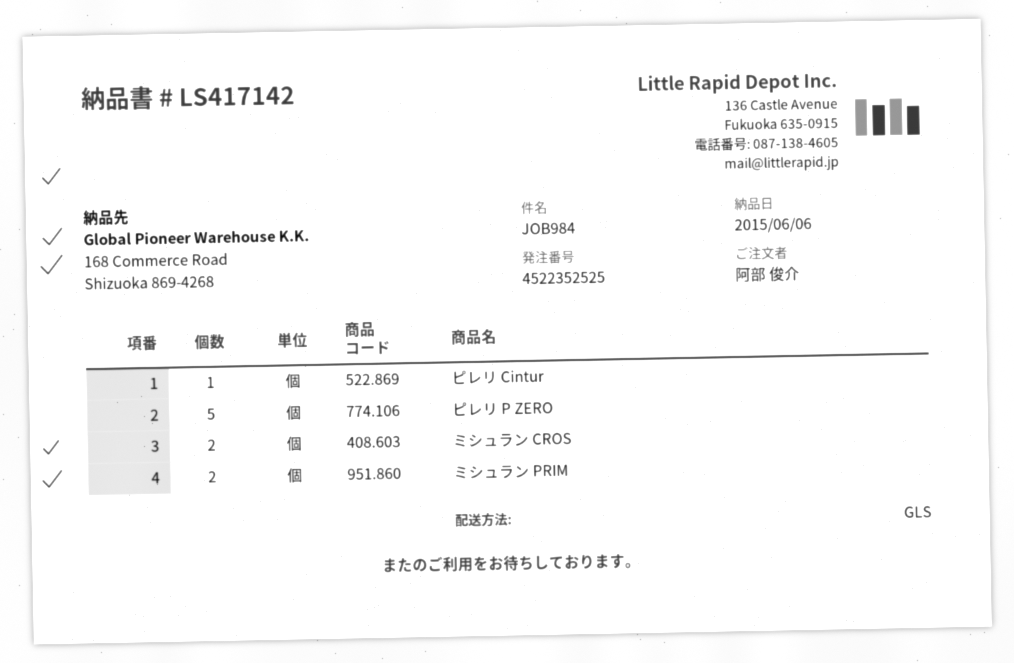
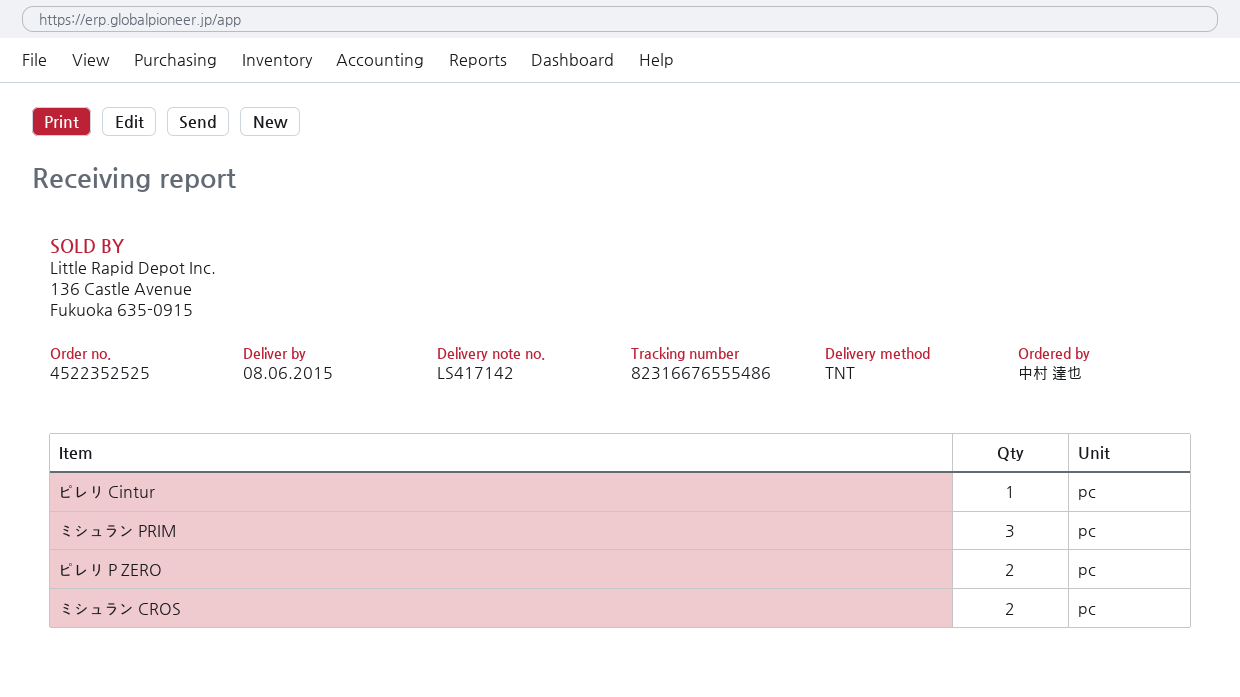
delivery date: 2015-06-06 -> 2015-06-08
ordered by: 阿部 俊介 -> 中村 達也
shipping method: GLS -> TNT
ピレリ P ZERO: 5 -> 2
ミシュラン PRIM: 2 -> 3

